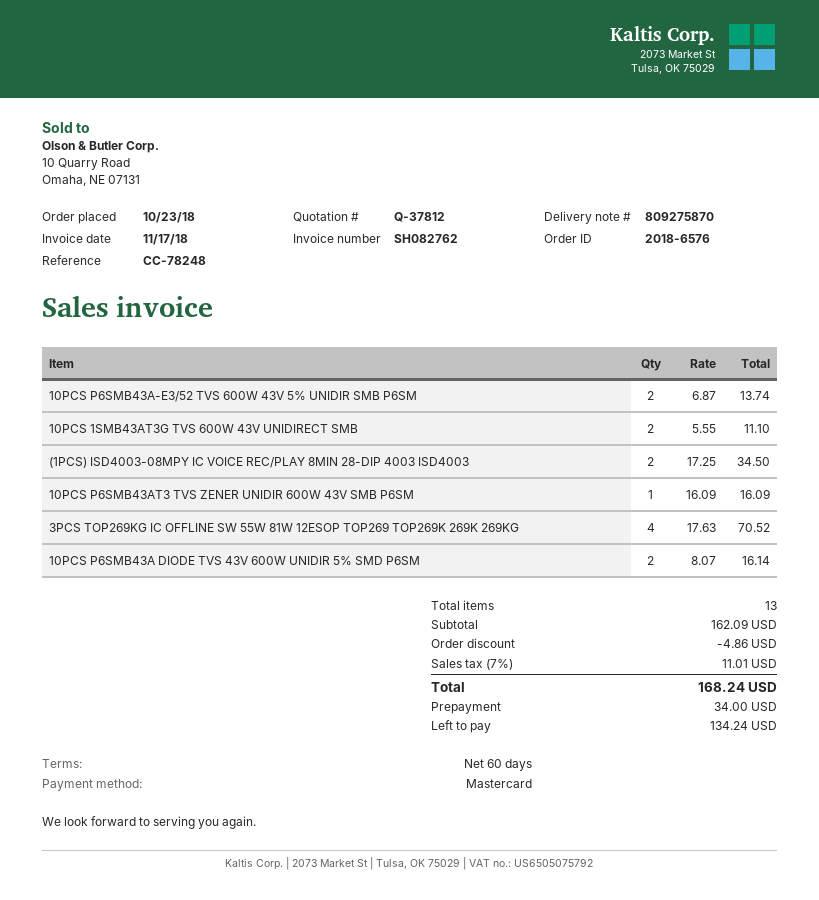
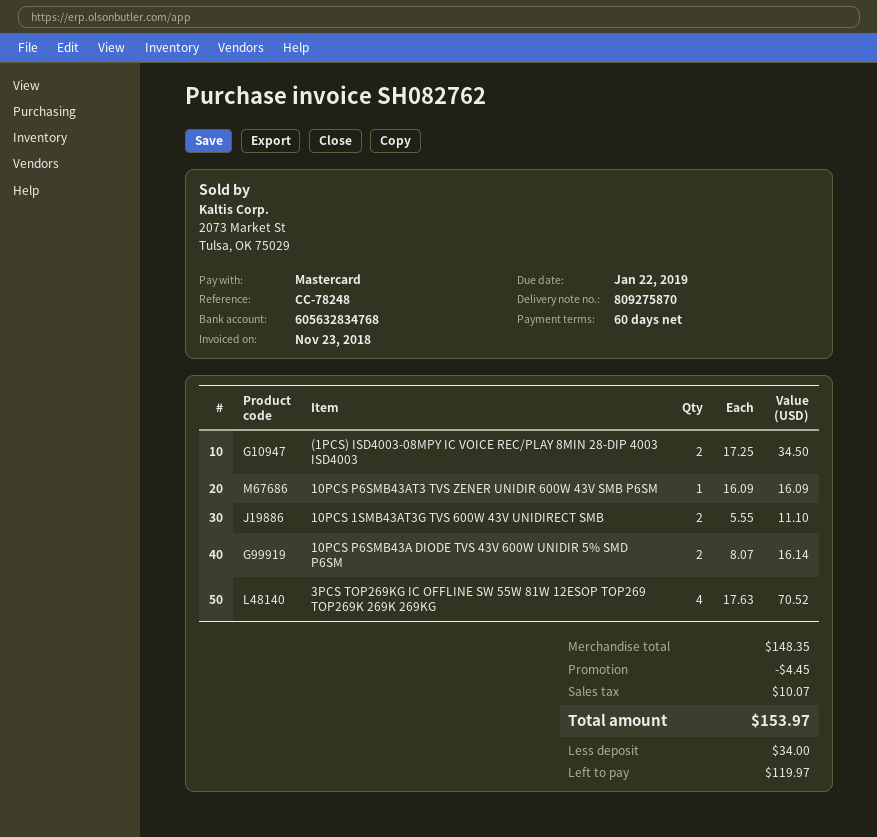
invoice date: 2018-11-17 -> 2018-11-23
10PCS P6SMB43A-E3/52 TVS 600W 43V 5% UNIDIR SMB P6SM: 2 x 6.87 = 13.74 -> none
subtotal: 162.09 -> 148.35
discount: 4.86 -> 4.45
tax: 11.01 -> 10.07
total: 168.24 -> 153.97
balance: 134.24 -> 119.97

